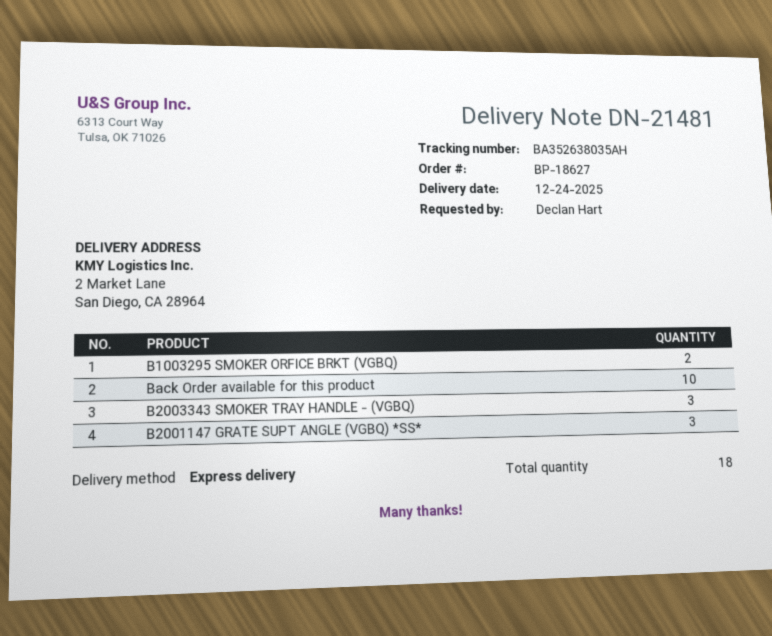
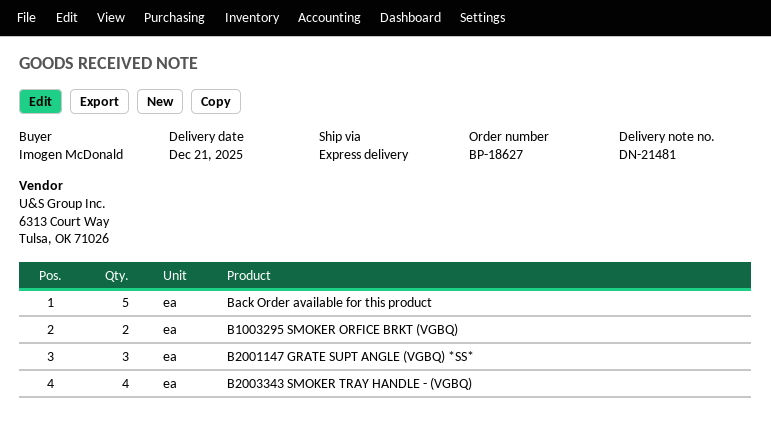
delivery date: 2025-12-24 -> 2025-12-21
ordered by: Declan Hart -> Imogen McDonald
Back Order available for this product: 10 -> 5
B2003343 SMOKER TRAY HANDLE - (VGBQ): 3 -> 4

